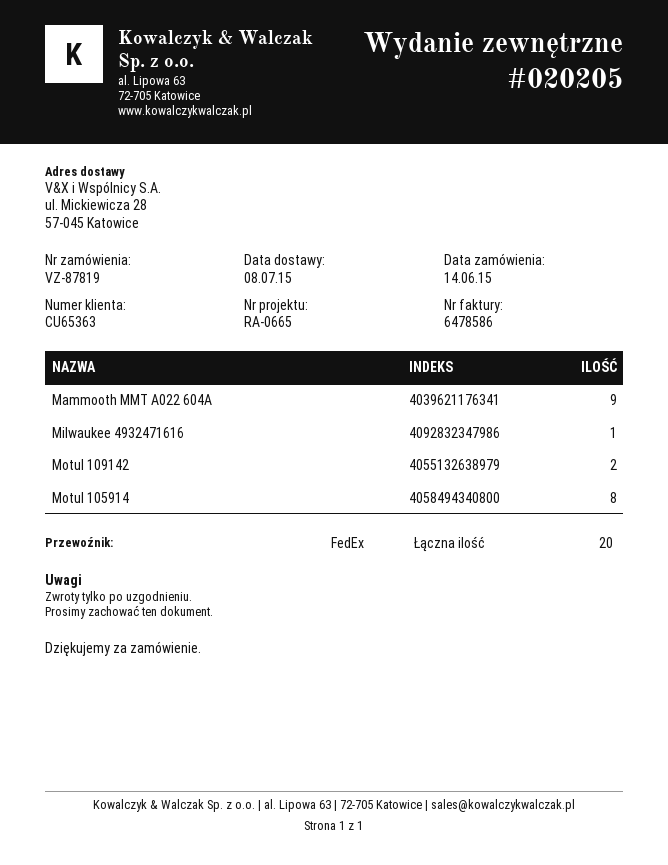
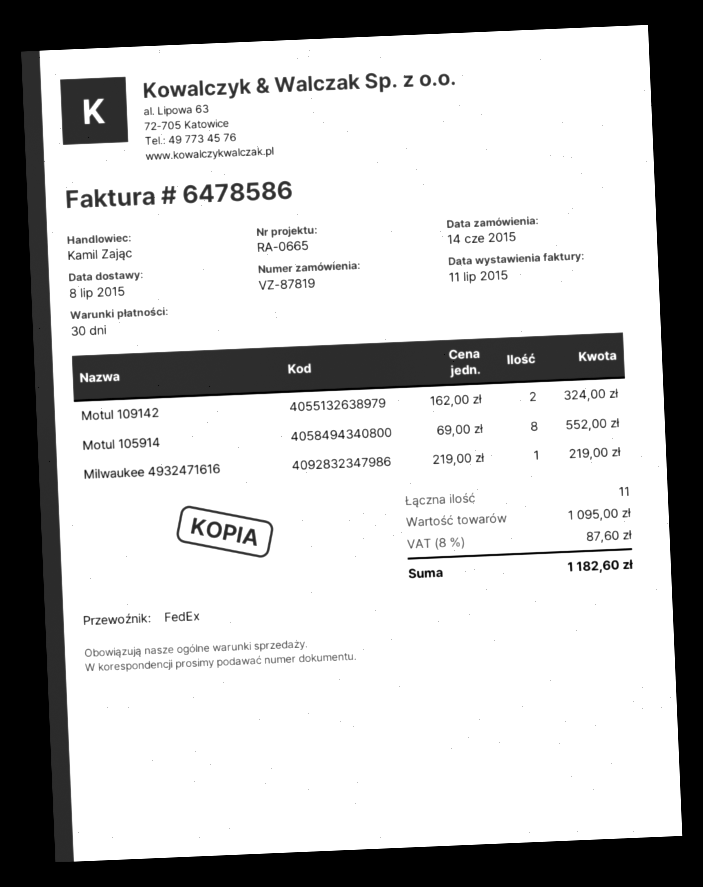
Mammooth MMT A022 604A: 9 -> none
total quantity: 20 -> 11

